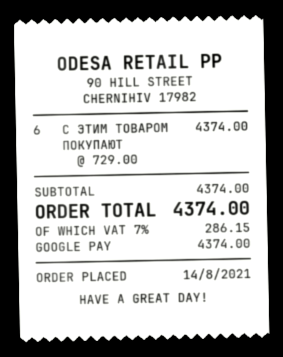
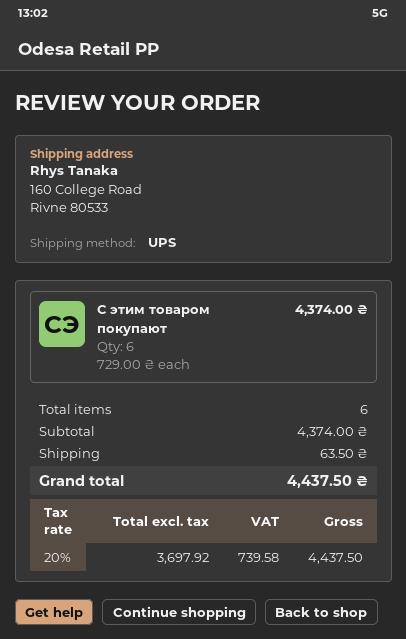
shipping: none -> 63.50
tax: 7% = 286.15 -> 20% = 739.58
total: 4374.00 -> 4437.50

